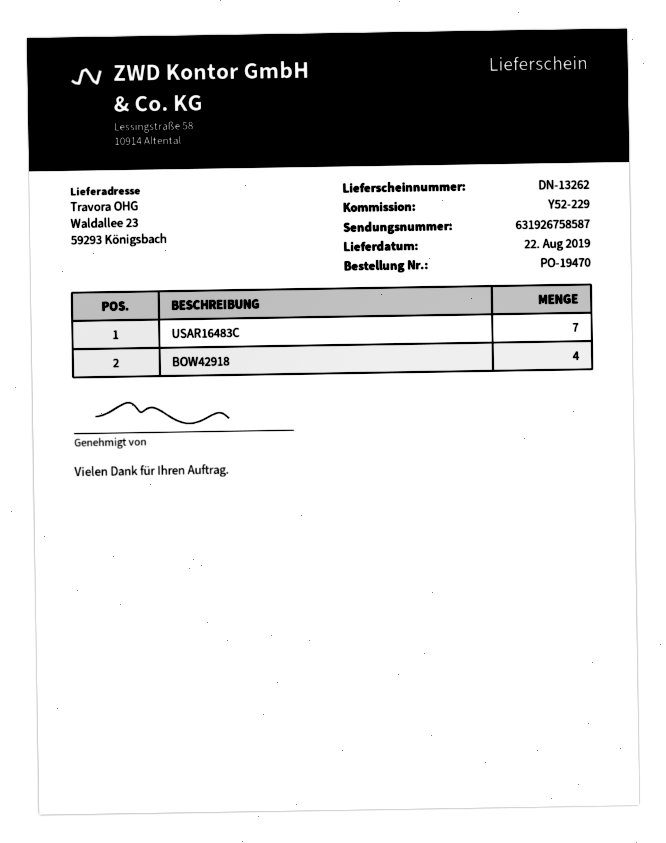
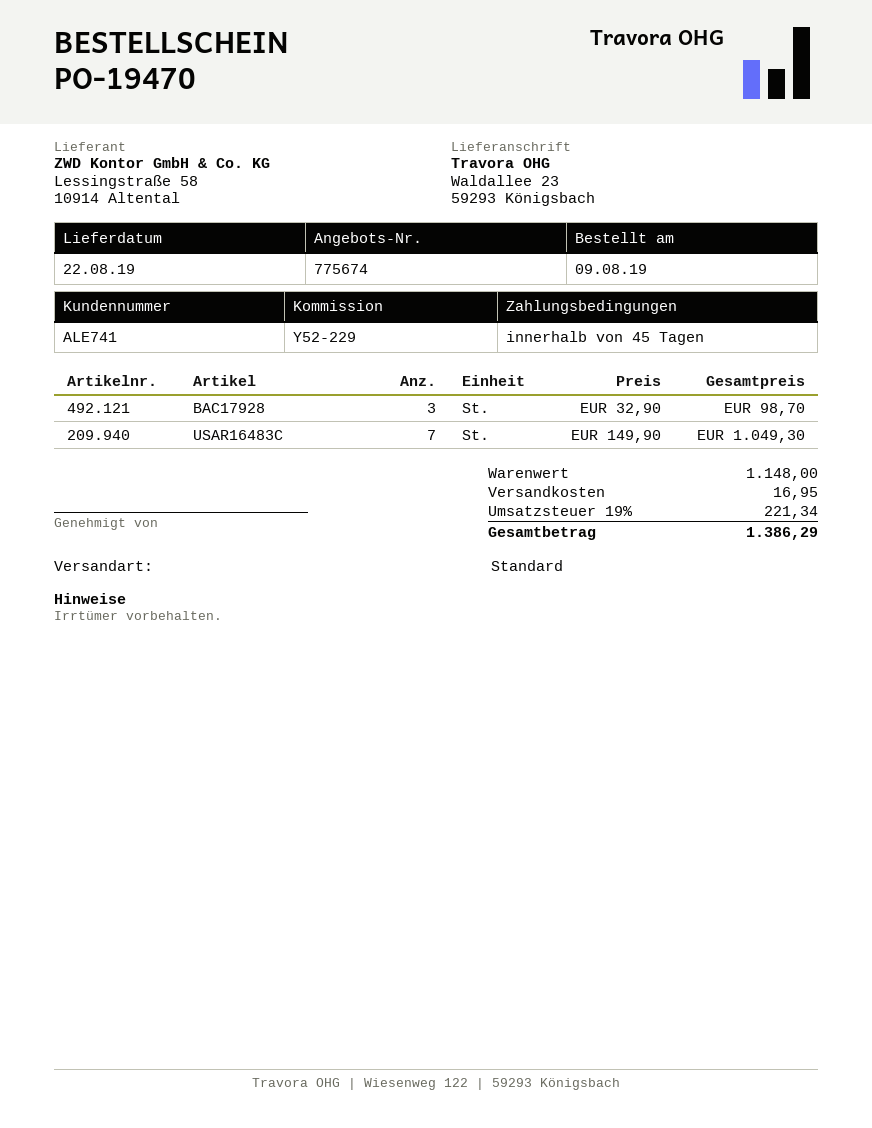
BOW42918: 4 -> none
BAC17928: none -> 3

